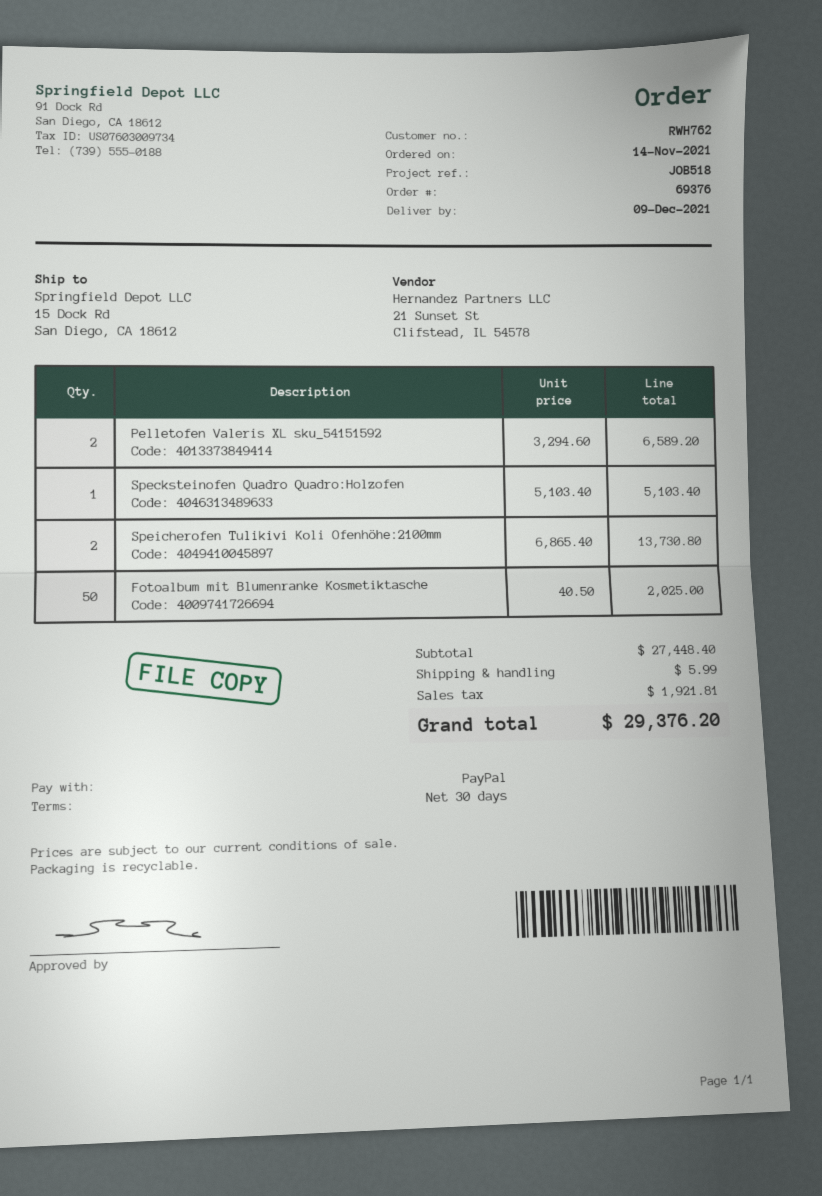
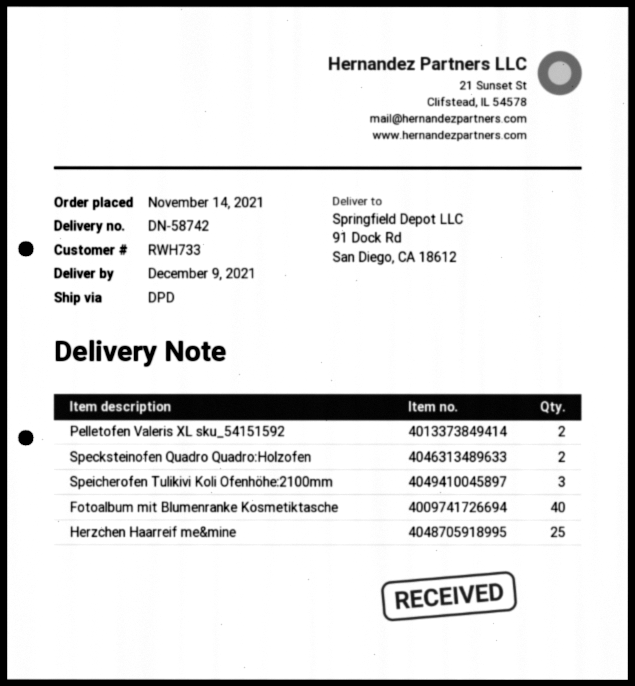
customer number: RWH762 -> RWH733
ship to: 15 Dock Rd, San Diego, CA 18612 -> 91 Dock Rd, San Diego, CA 18612
Specksteinofen Quadro Quadro:Holzofen: 1 -> 2
Speicherofen Tulikivi Koli Ofenhöhe:2100mm: 2 -> 3
Fotoalbum mit Blumenranke Kosmetiktasche: 50 -> 40
Herzchen Haarreif me&mine: none -> 25

